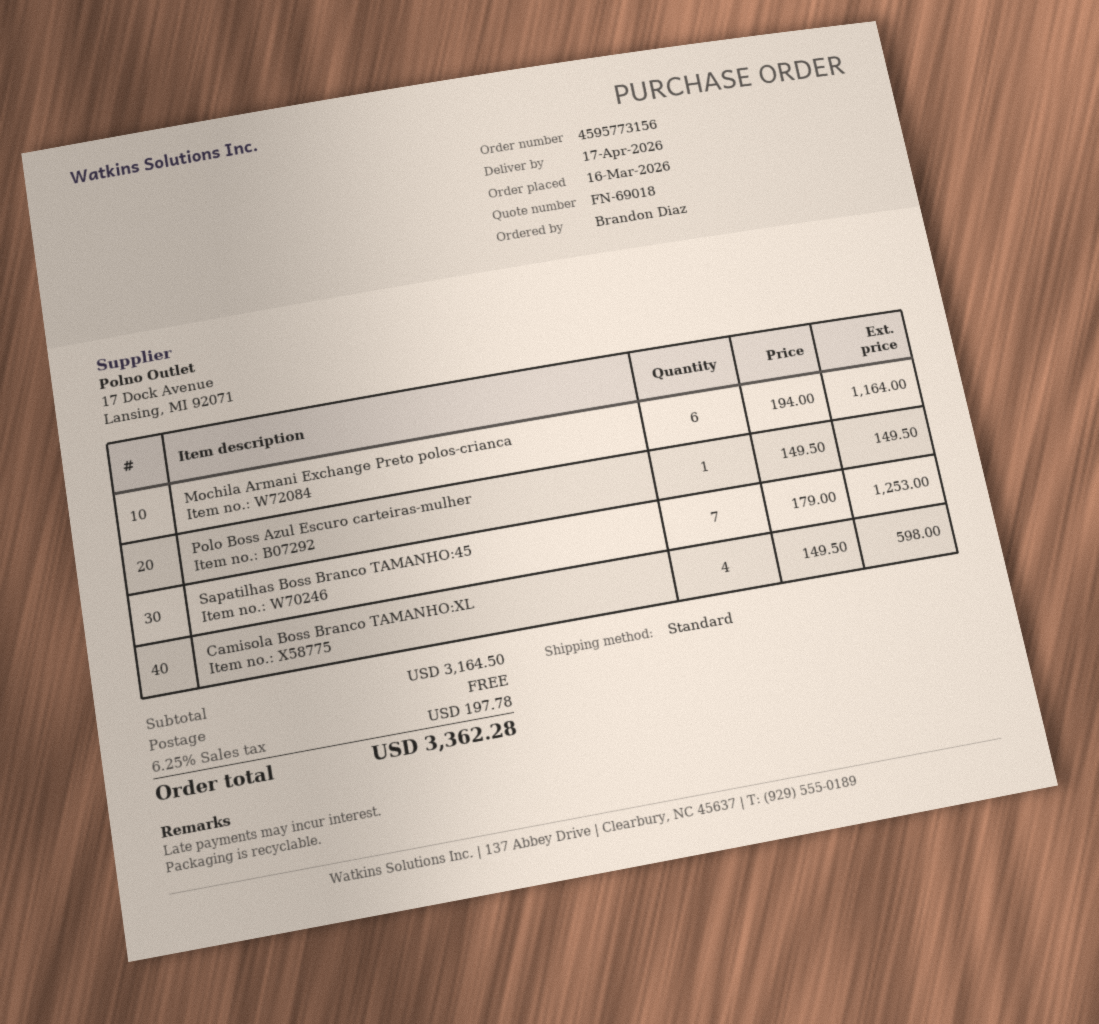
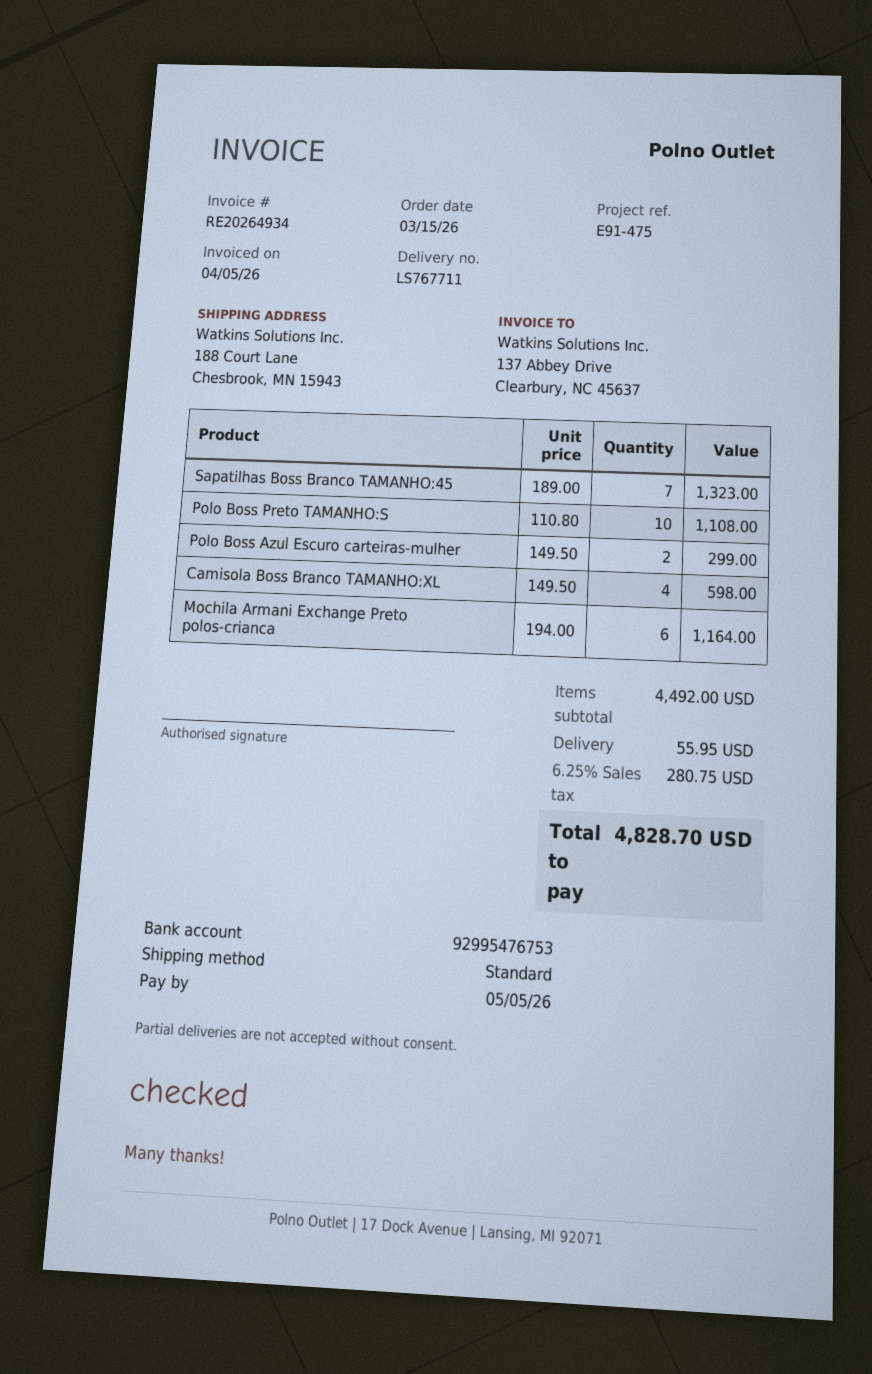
order date: 2026-03-16 -> 2026-03-15
Polo Boss Azul Escuro carteiras-mulher: 1 x 149.50 = 149.50 -> 2 x 149.50 = 299.00
Sapatilhas Boss Branco TAMANHO:45: 7 x 179.00 = 1253.00 -> 7 x 189.00 = 1323.00
Polo Boss Preto TAMANHO:S: none -> 10 x 110.80 = 1108.00
subtotal: 3164.50 -> 4492.00
shipping: 0.00 -> 55.95
tax: 6.25% = 197.78 -> 6.25% = 280.75
total: 3362.28 -> 4828.70

